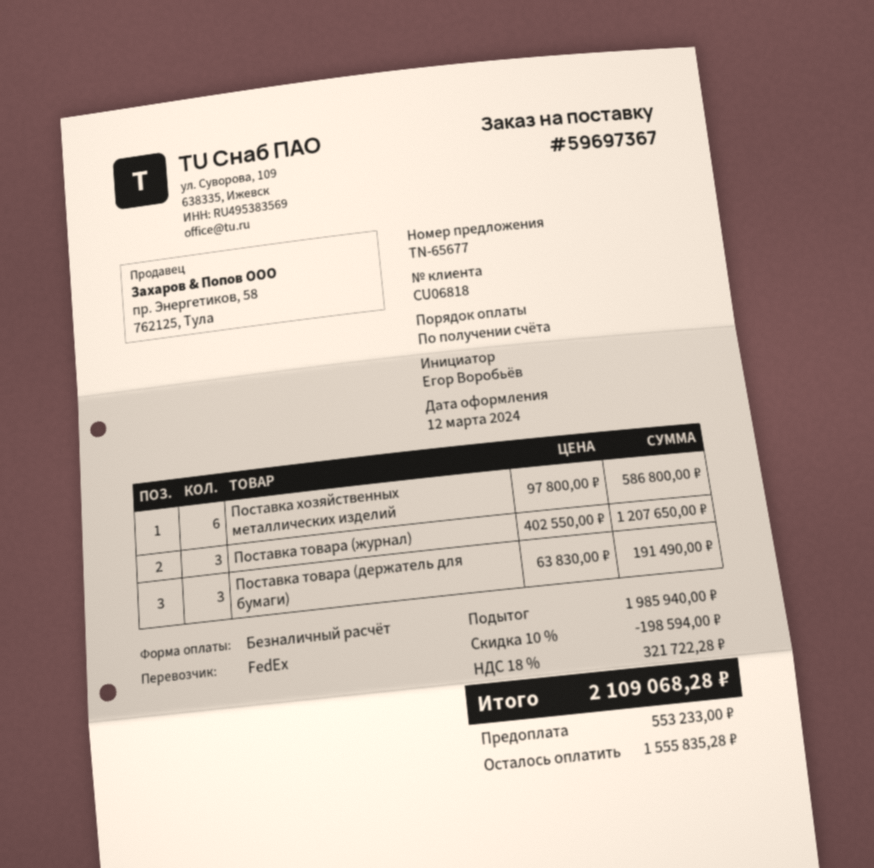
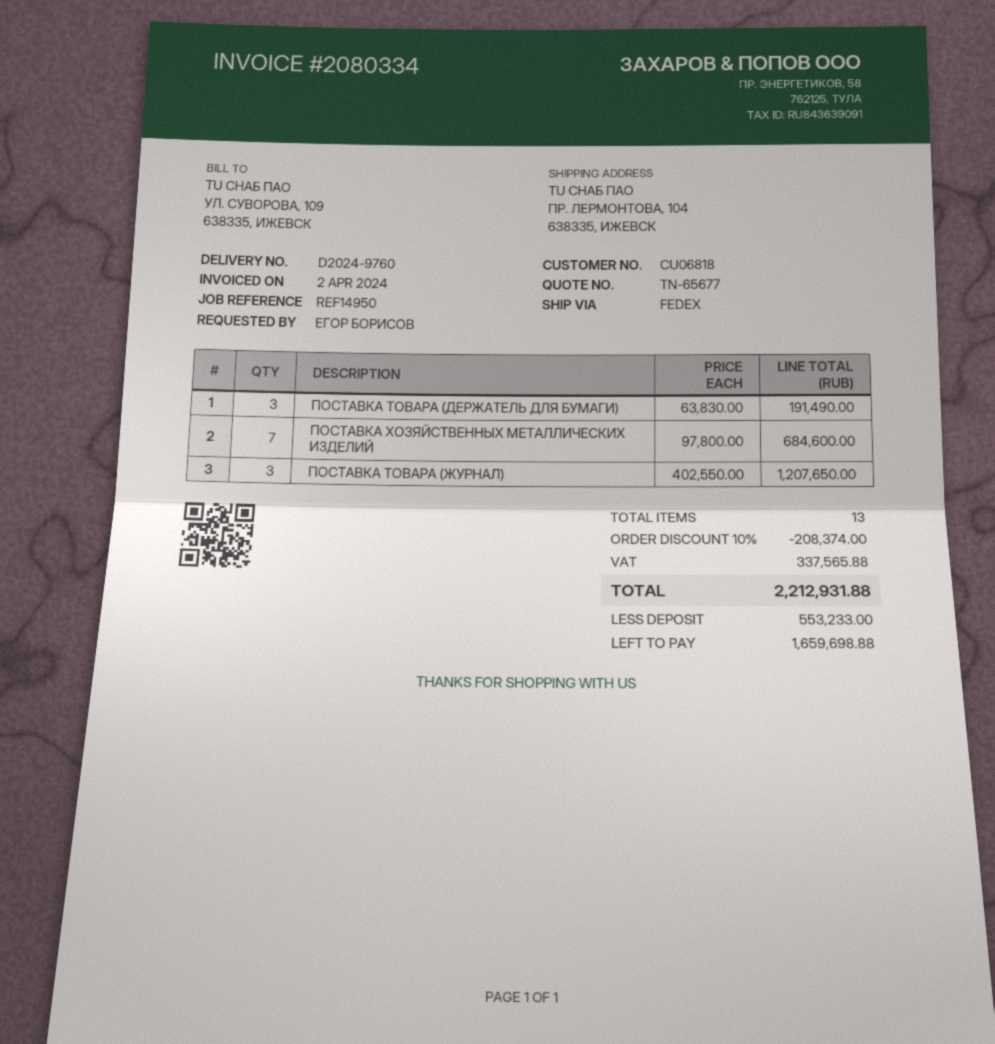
ordered by: Егор Воробьёв -> ЕГОР БОРИСОВ
Поставка хозяйственных металлических изделий: 6 x 97800.00 = 586800.00 -> 7 x 97800.00 = 684600.00
discount: 10% = 198594.00 -> 10% = 208374.00
tax: 321722.28 -> 337565.88
total: 2109068.28 -> 2212931.88
balance: 1555835.28 -> 1659698.88

